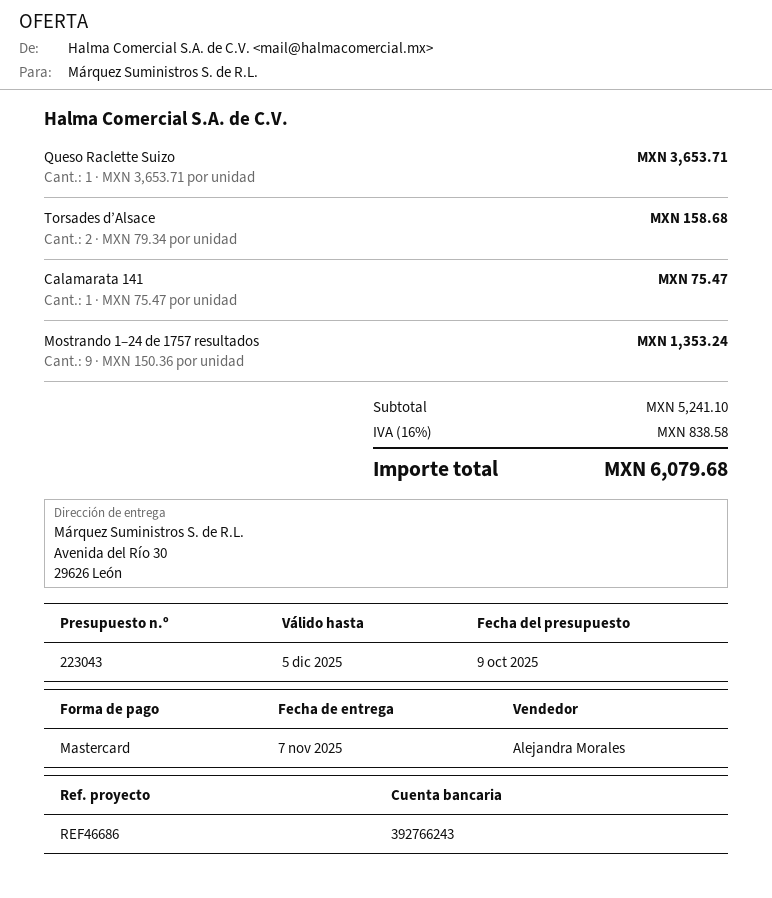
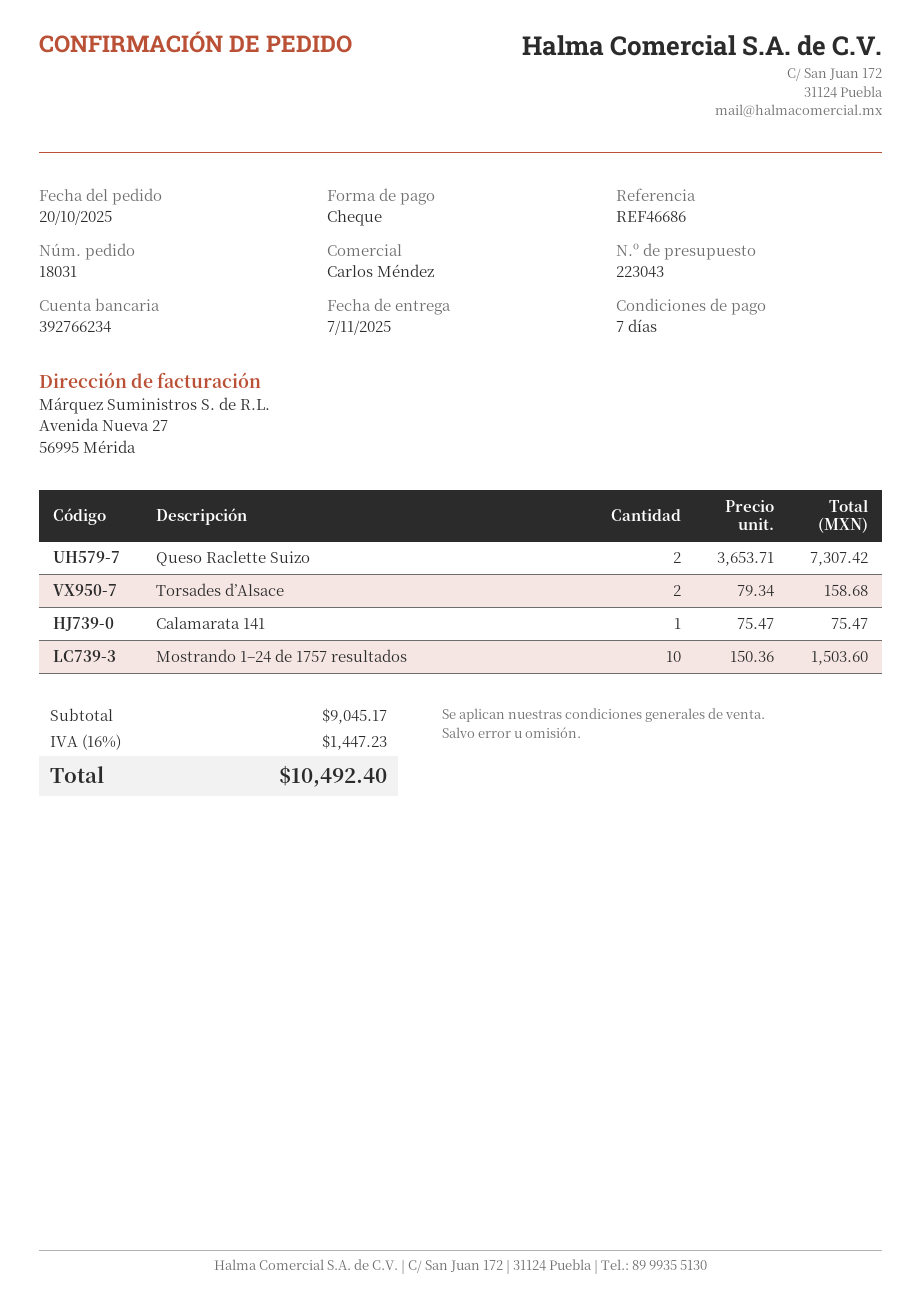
sales rep: Alejandra Morales -> Carlos Méndez
payment method: Mastercard -> cheque
bank account: 392766243 -> 392766234
Queso Raclette Suizo: 1 x 3653.71 = 3653.71 -> 2 x 3653.71 = 7307.42
Mostrando 1–24 de 1757 resultados: 9 x 150.36 = 1353.24 -> 10 x 150.36 = 1503.60
subtotal: 5241.10 -> 9045.17
tax: 16% = 838.58 -> 16% = 1447.23
total: 6079.68 -> 10492.40

